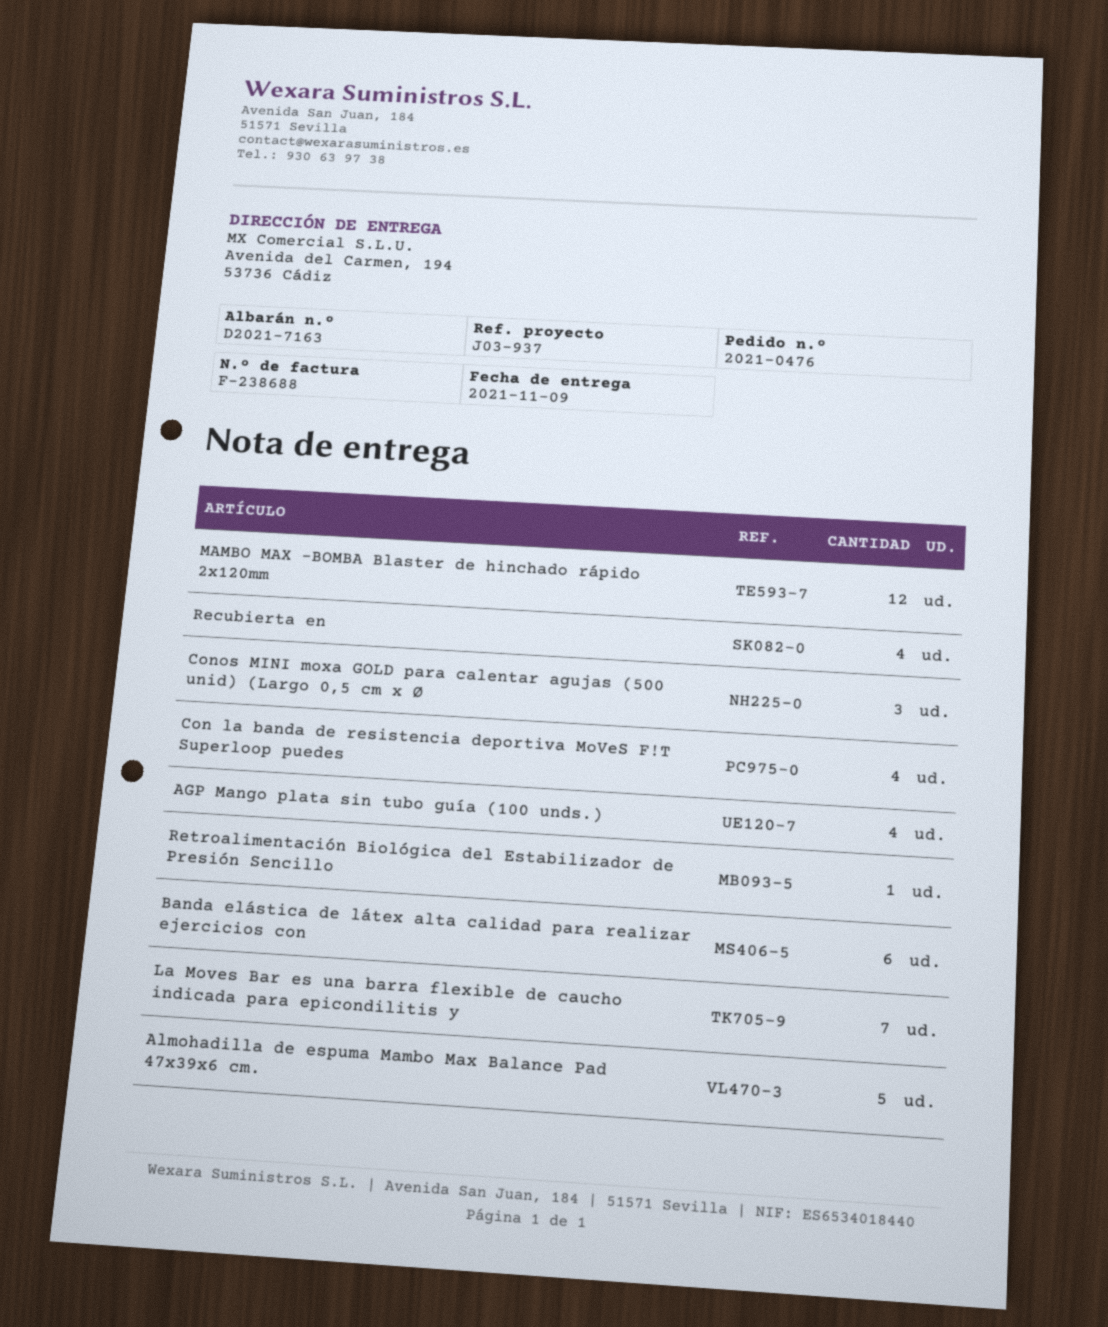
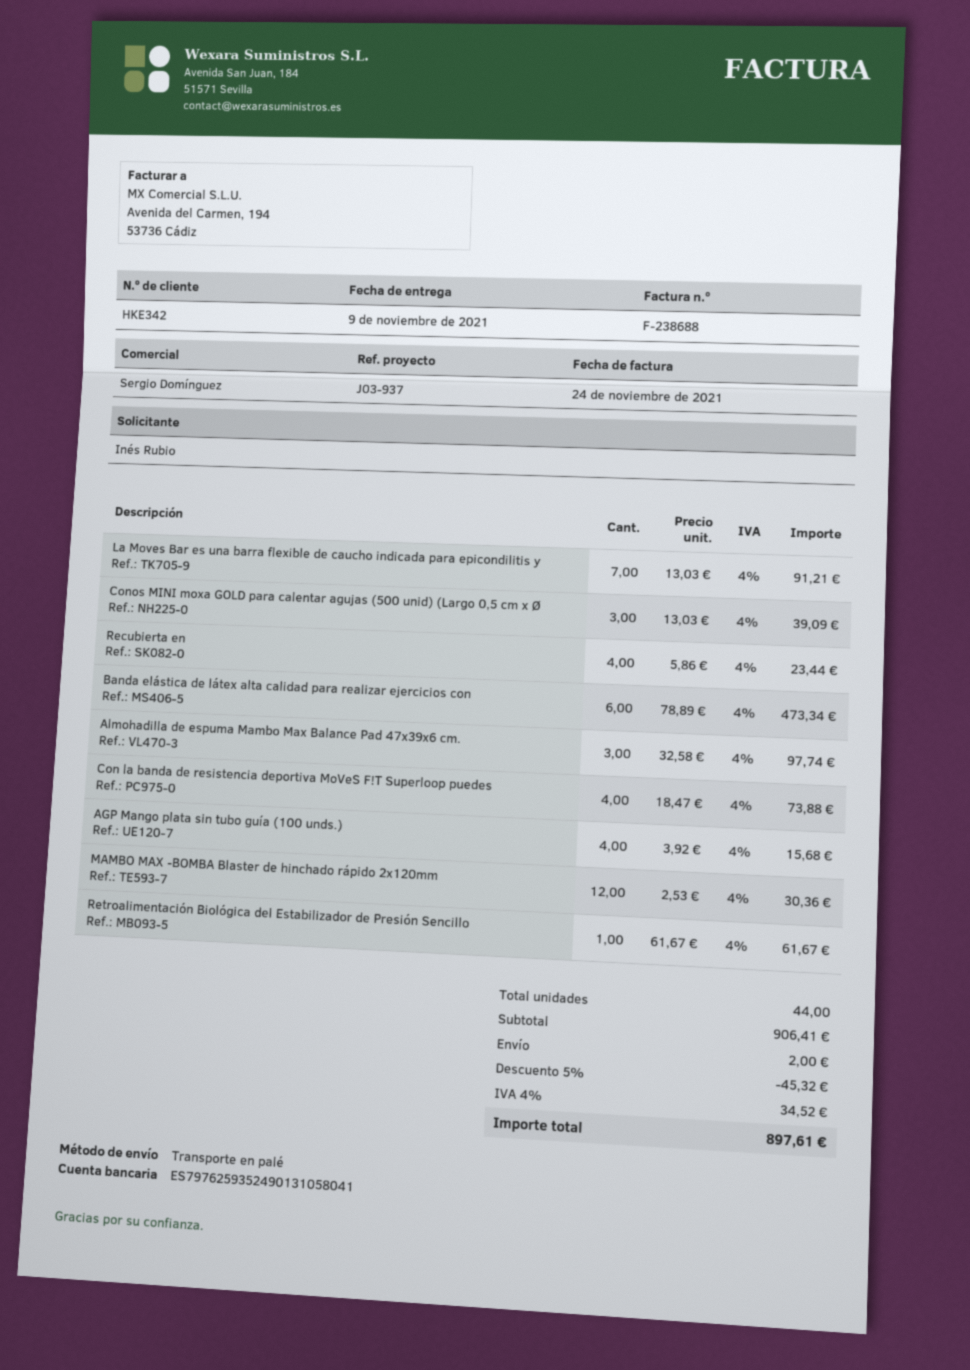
Almohadilla de espuma Mambo Max Balance Pad 47x39x6 cm.: 5 -> 3

